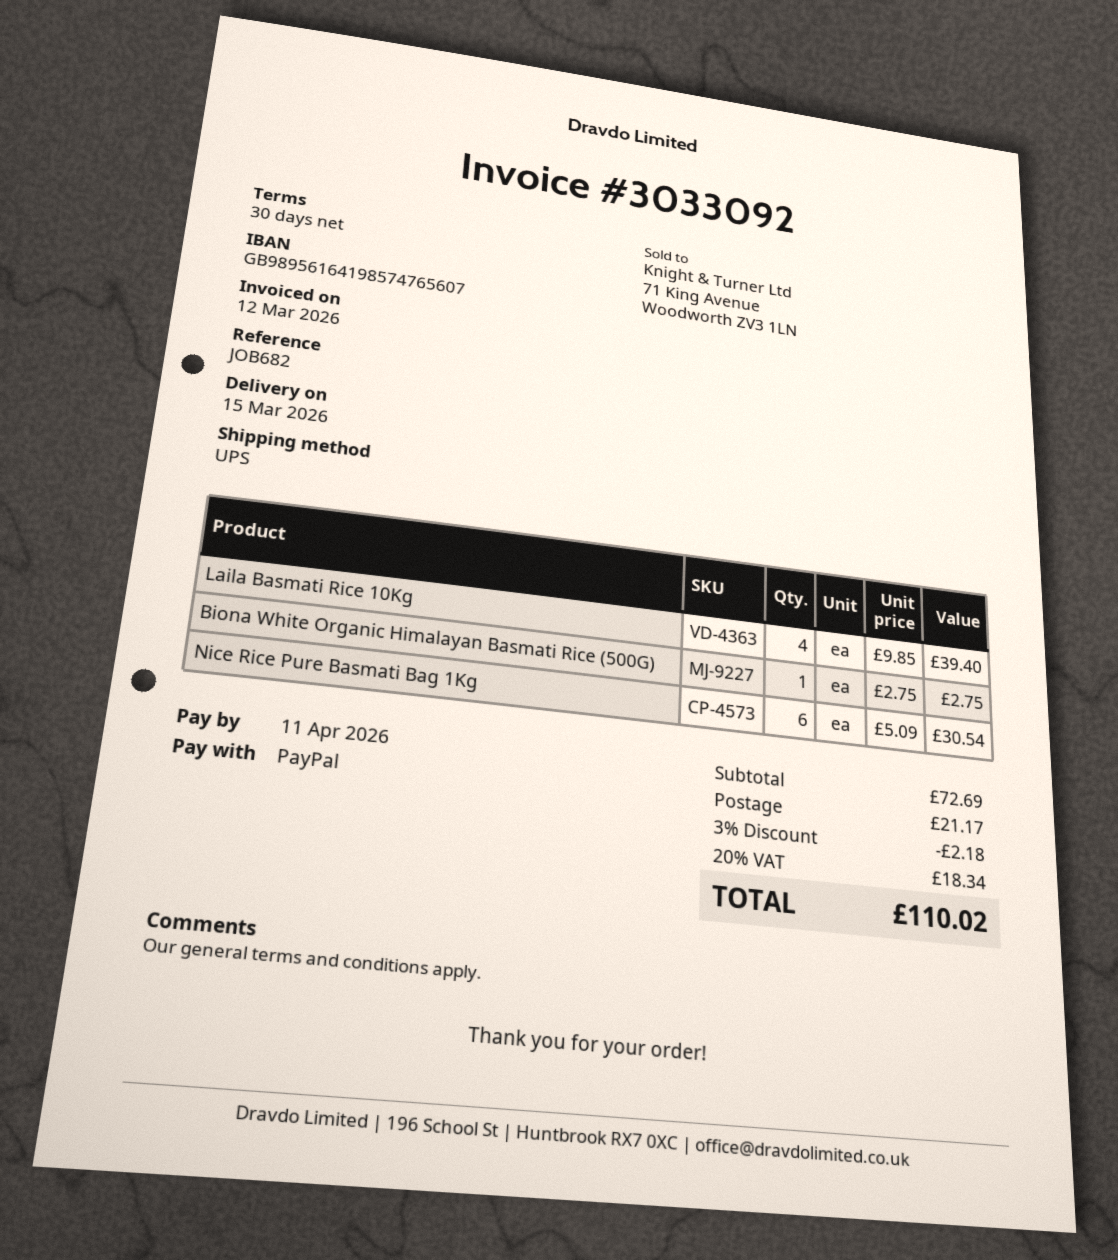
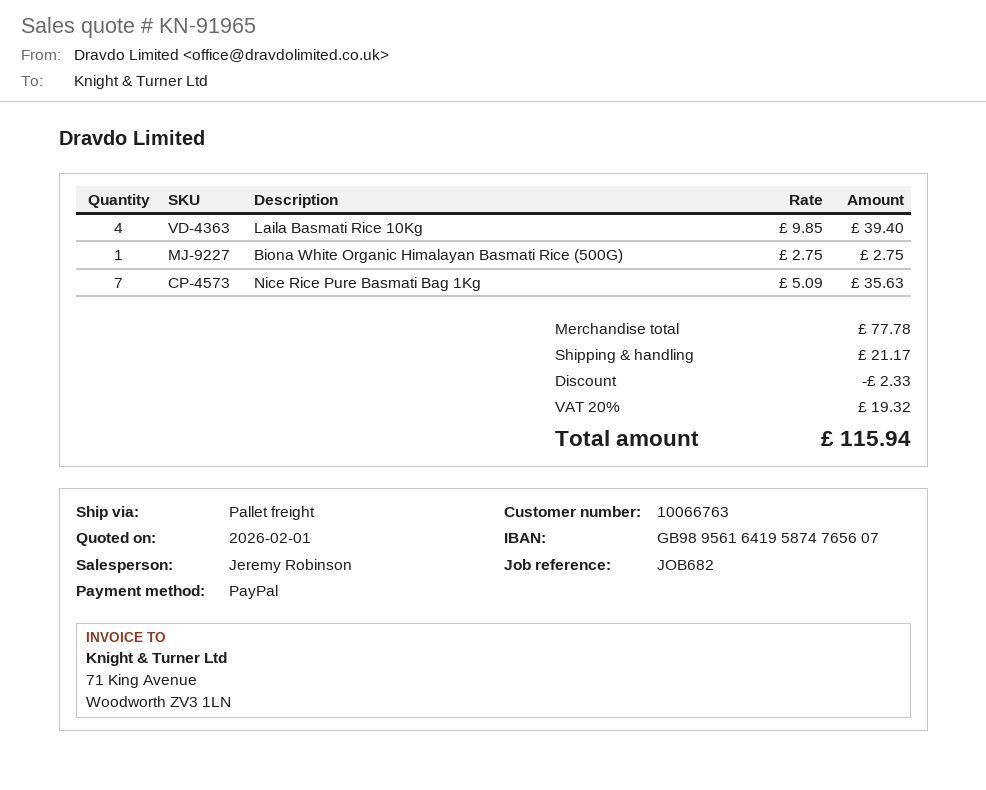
bank account: GB98956164198574765607 -> GB98956164195874765607
shipping method: UPS -> pallet freight
Nice Rice Pure Basmati Bag 1Kg: 6 x 5.09 = 30.54 -> 7 x 5.09 = 35.63
subtotal: 72.69 -> 77.78
discount: 2.18 -> 2.33
tax: 20% = 18.34 -> 20% = 19.32
total: 110.02 -> 115.94

